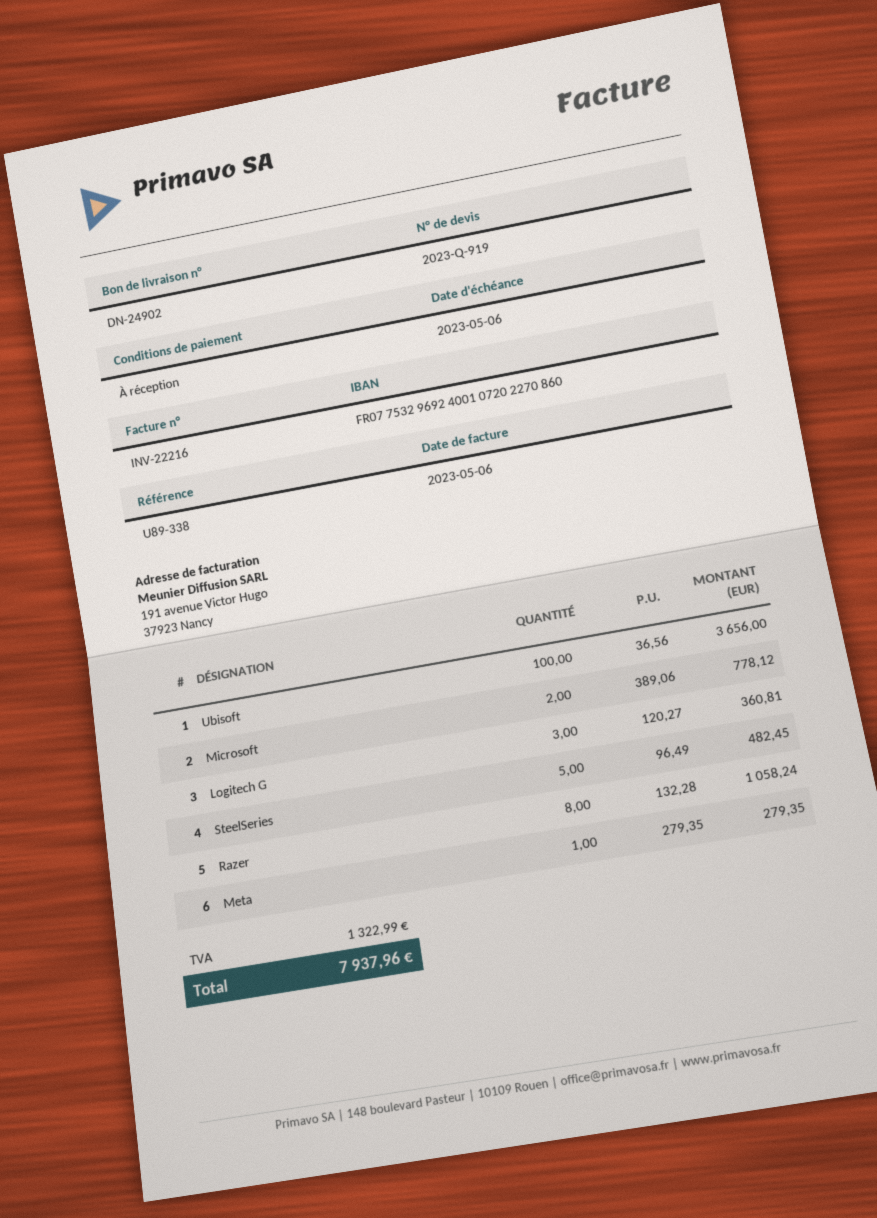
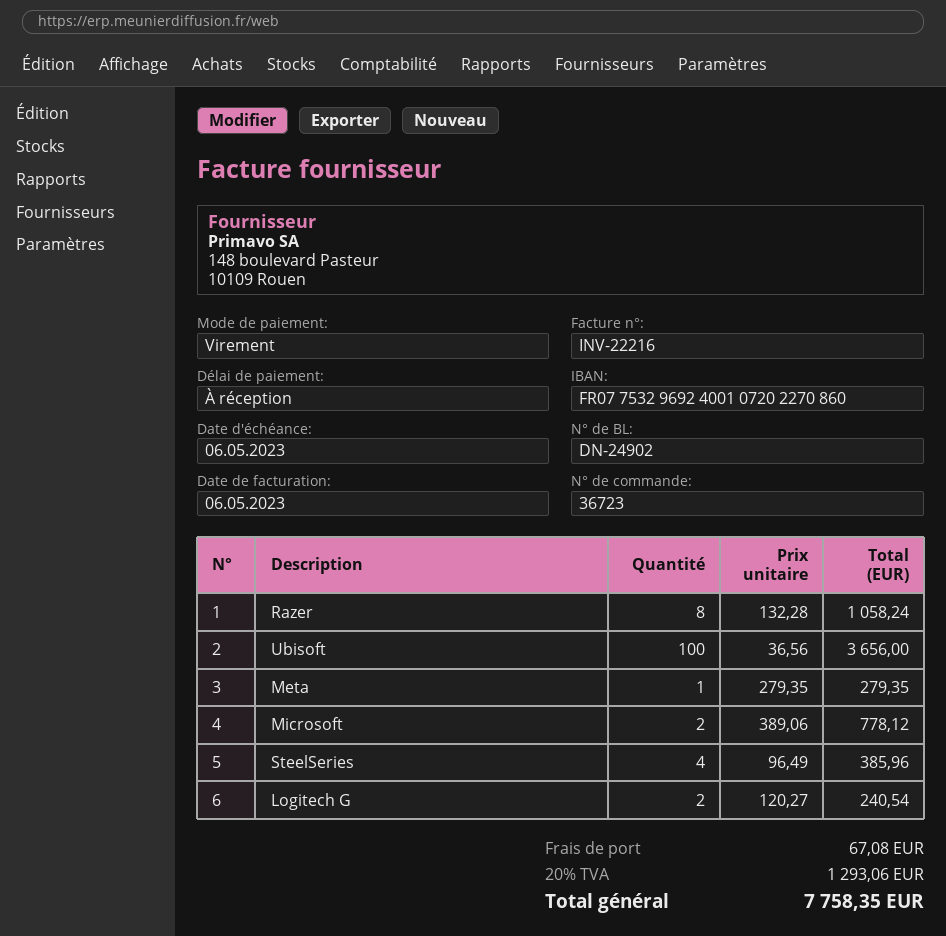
Logitech G: 3 x 120.27 = 360.81 -> 2 x 120.27 = 240.54
SteelSeries: 5 x 96.49 = 482.45 -> 4 x 96.49 = 385.96
shipping: none -> 67.08
tax: 1322.99 -> 1293.06
total: 7937.96 -> 7758.35

